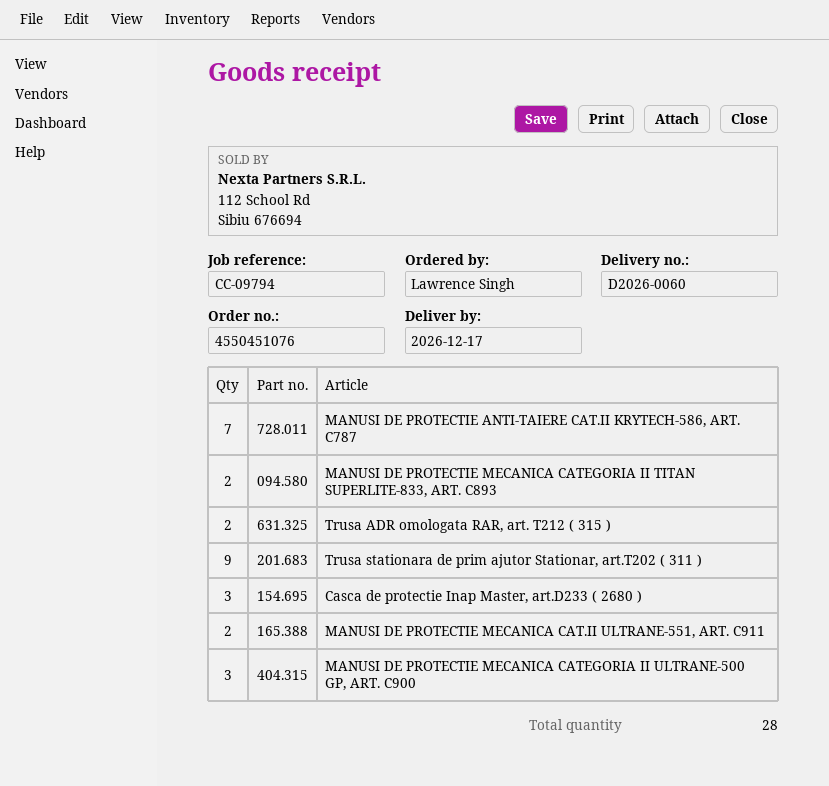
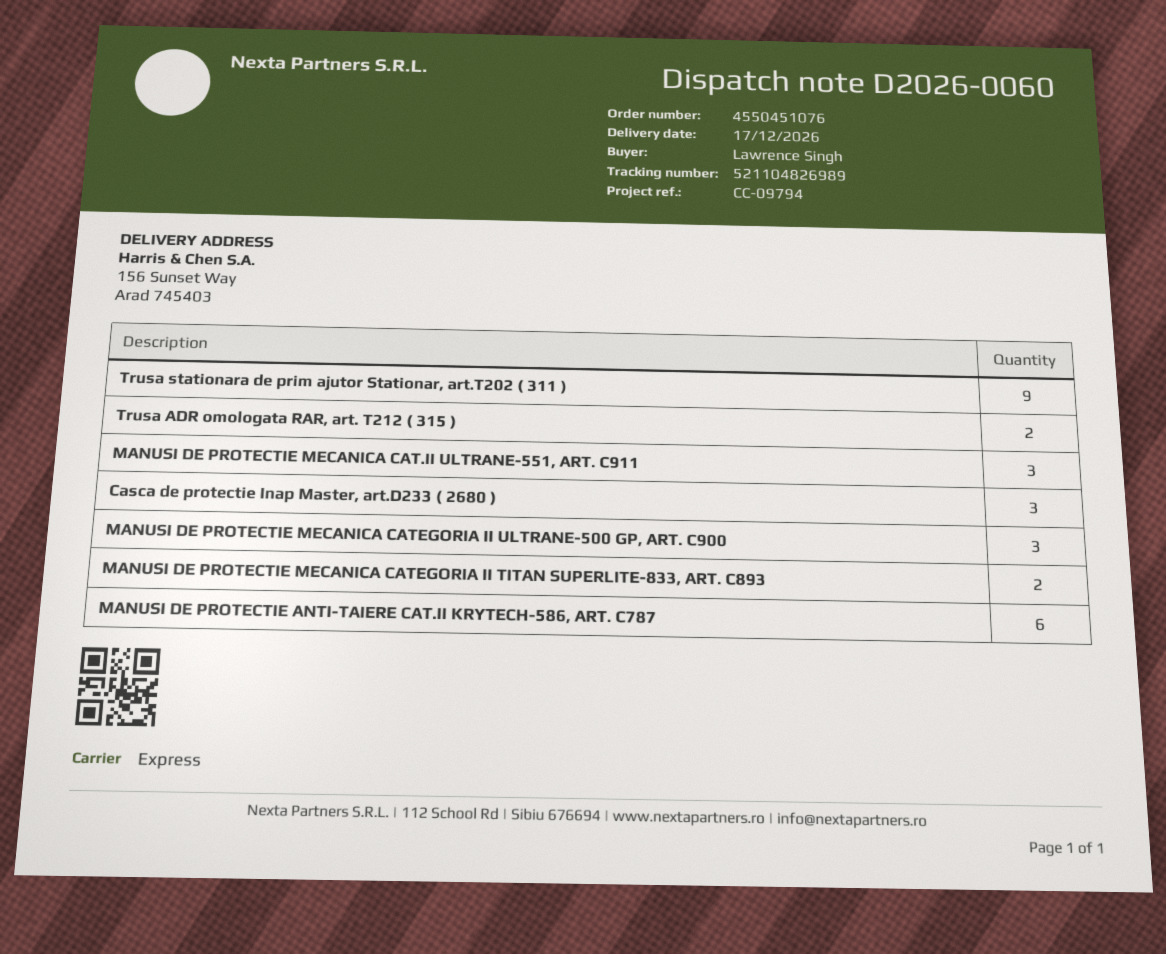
MANUSI DE PROTECTIE ANTI-TAIERE CAT.II KRYTECH-586, ART. C787: 7 -> 6
MANUSI DE PROTECTIE MECANICA CAT.II ULTRANE-551, ART. C911: 2 -> 3

